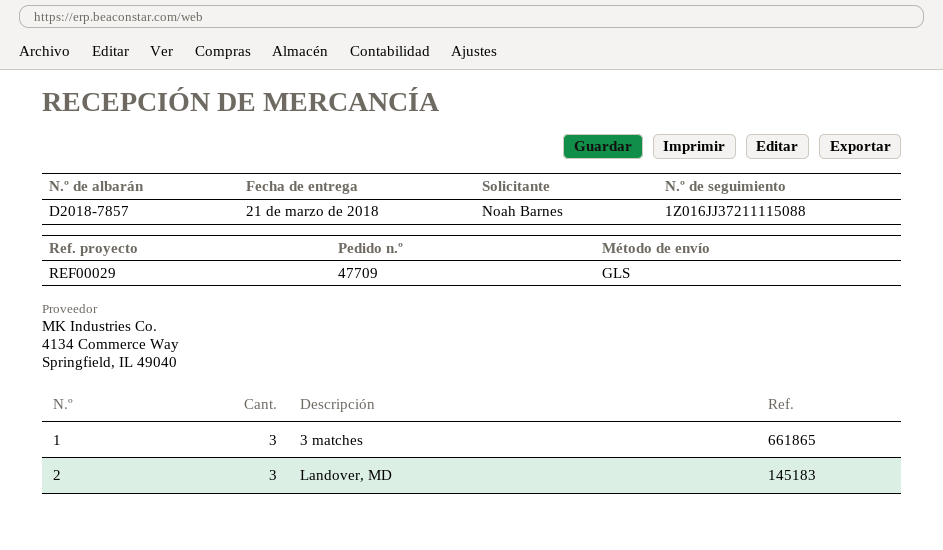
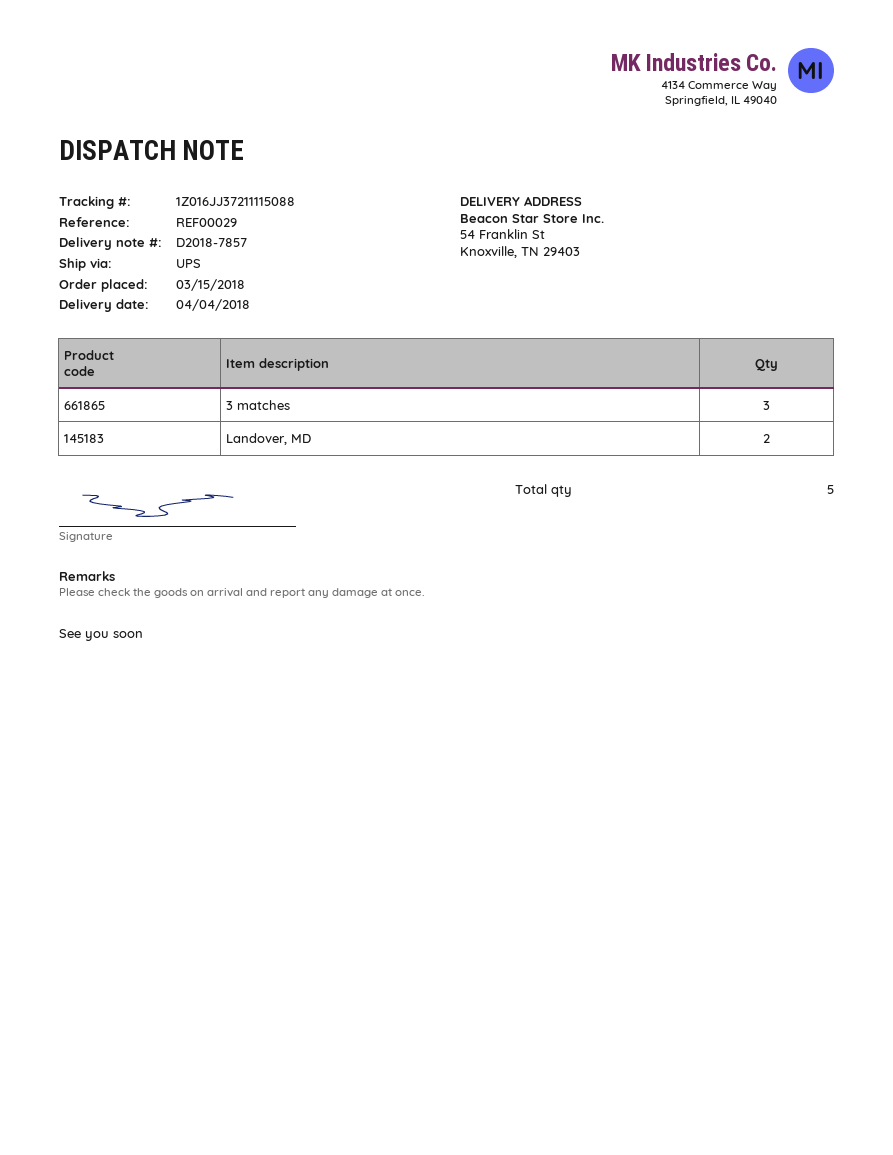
delivery date: 2018-03-21 -> 2018-04-04
shipping method: GLS -> UPS
Landover, MD: 3 -> 2

